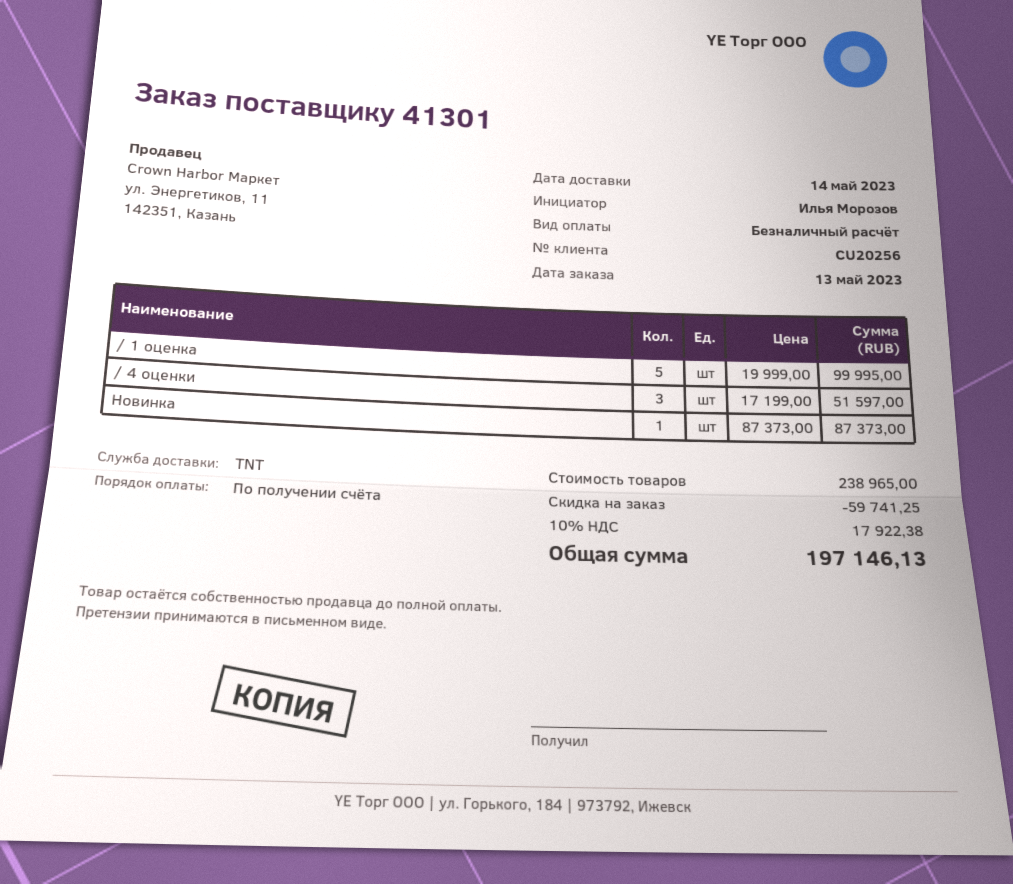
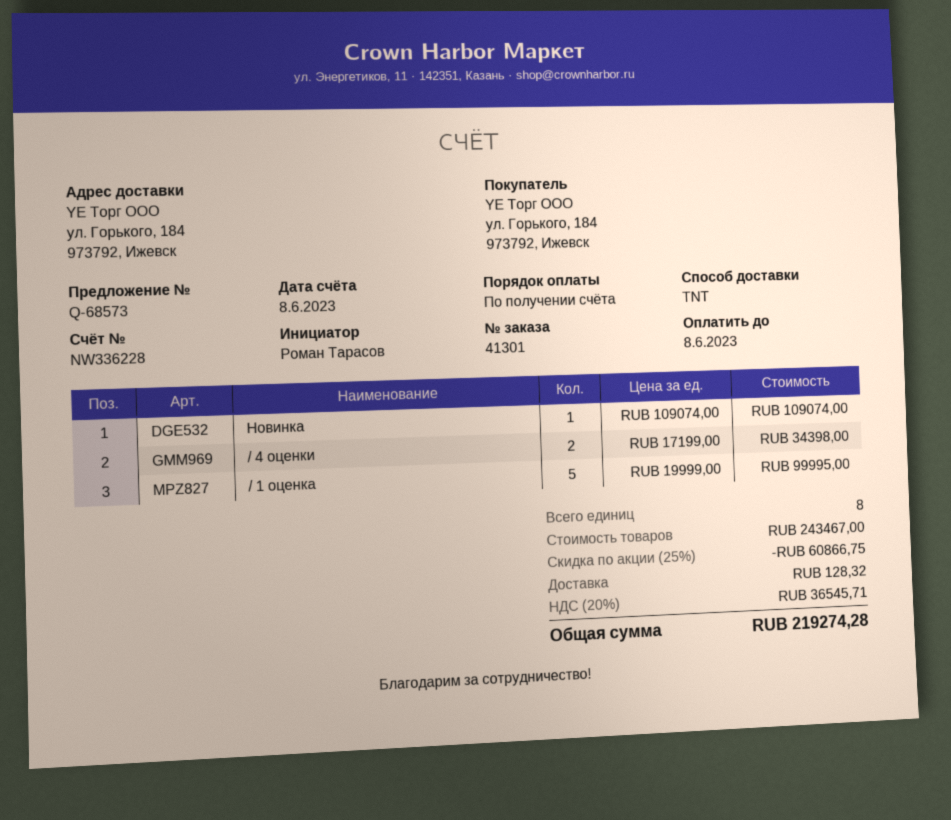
ordered by: Илья Морозов -> Роман Тарасов
/ 4 оценки: 3 x 17199.00 = 51597.00 -> 2 x 17199.00 = 34398.00
Новинка: 1 x 87373.00 = 87373.00 -> 1 x 109074.00 = 109074.00
subtotal: 238965.00 -> 243467.00
discount: 59741.25 -> 60866.75
shipping: none -> 128.32
tax: 10% = 17922.38 -> 20% = 36545.71
total: 197146.13 -> 219274.28

